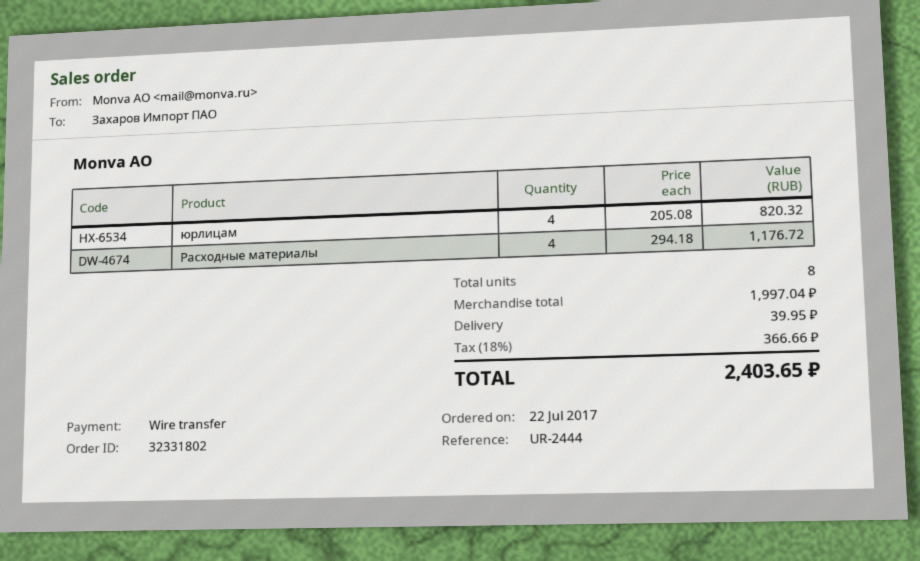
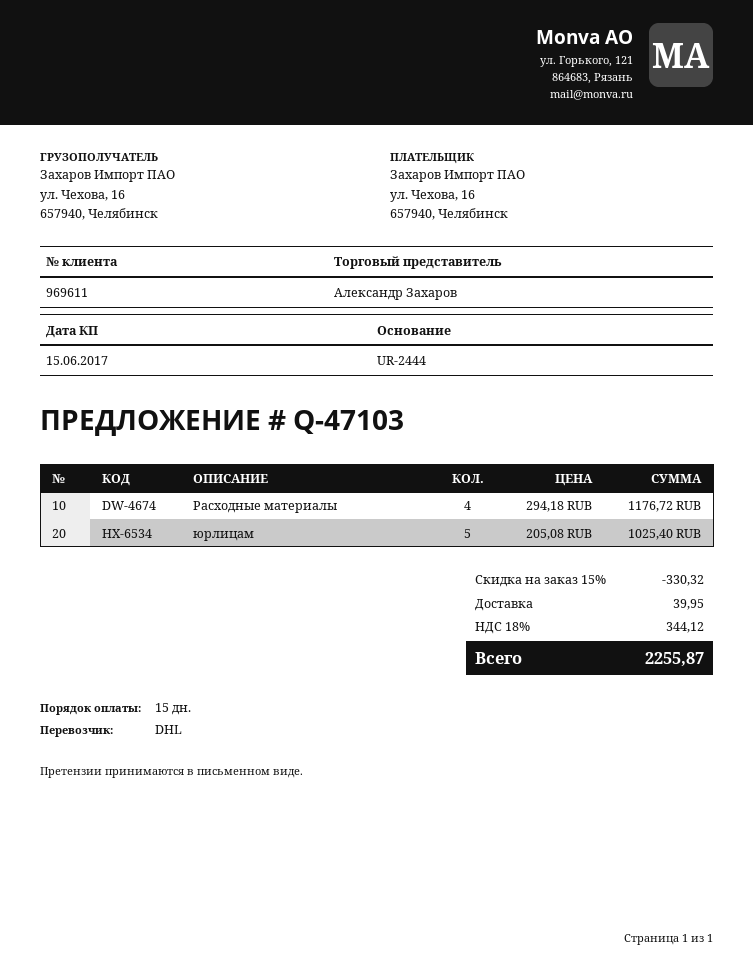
юрлицам: 4 x 205.08 = 820.32 -> 5 x 205.08 = 1025.40
discount: none -> 15% = 330.32
tax: 18% = 366.66 -> 18% = 344.12
total: 2403.65 -> 2255.87

